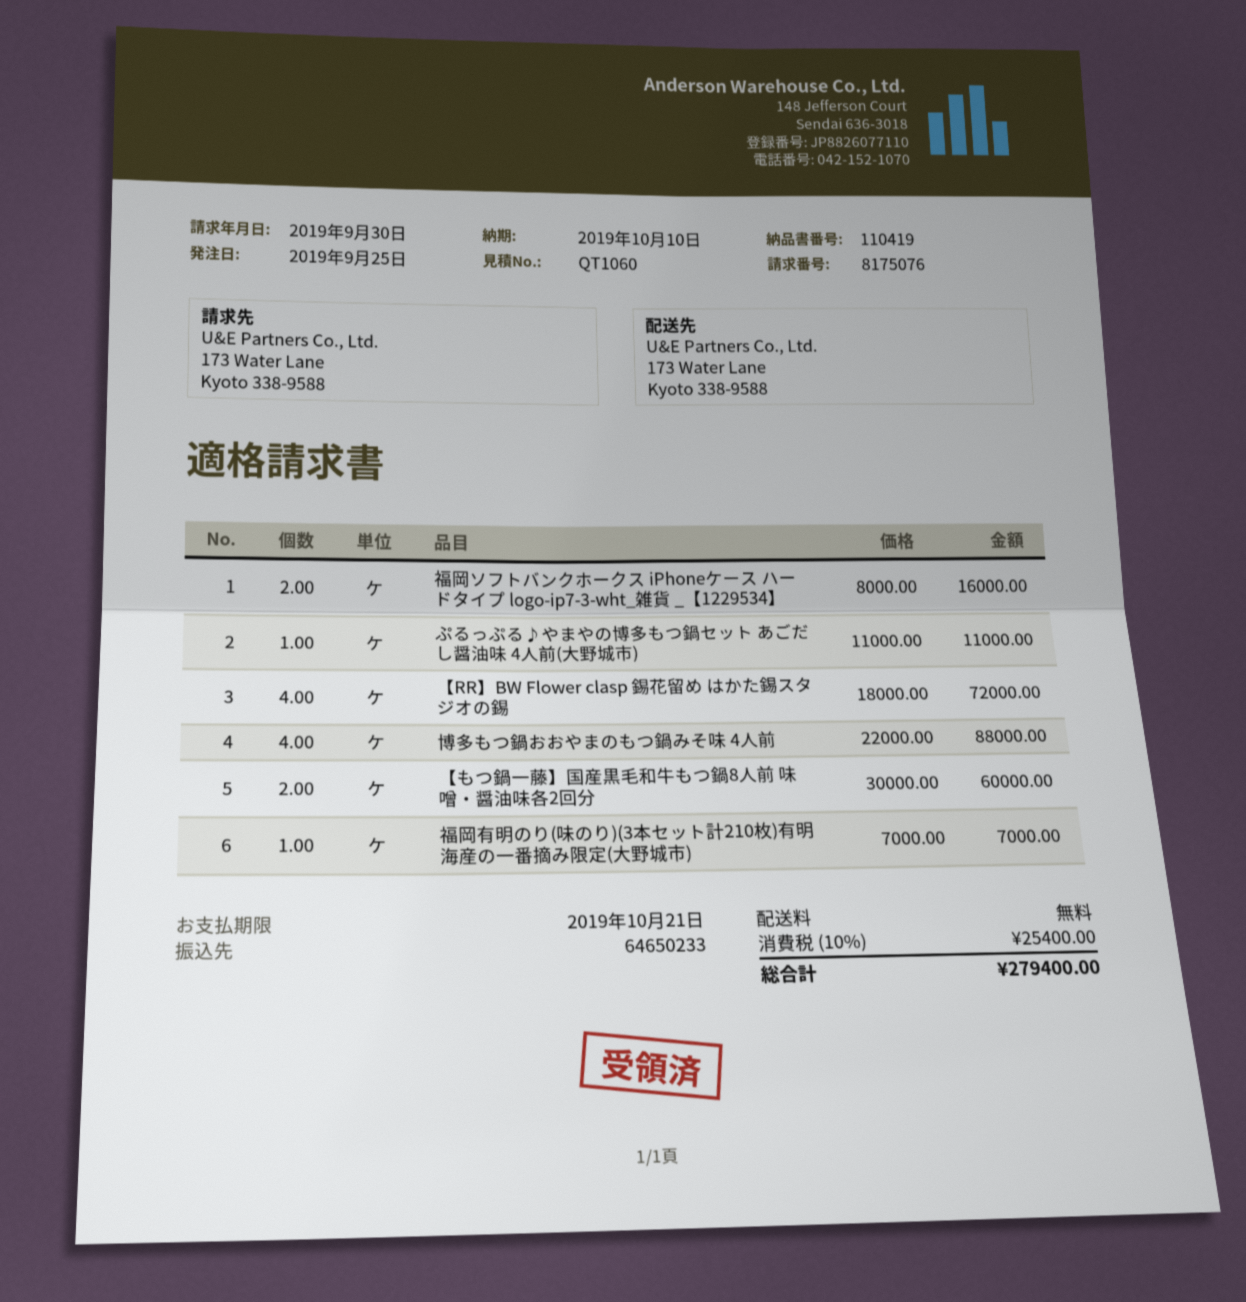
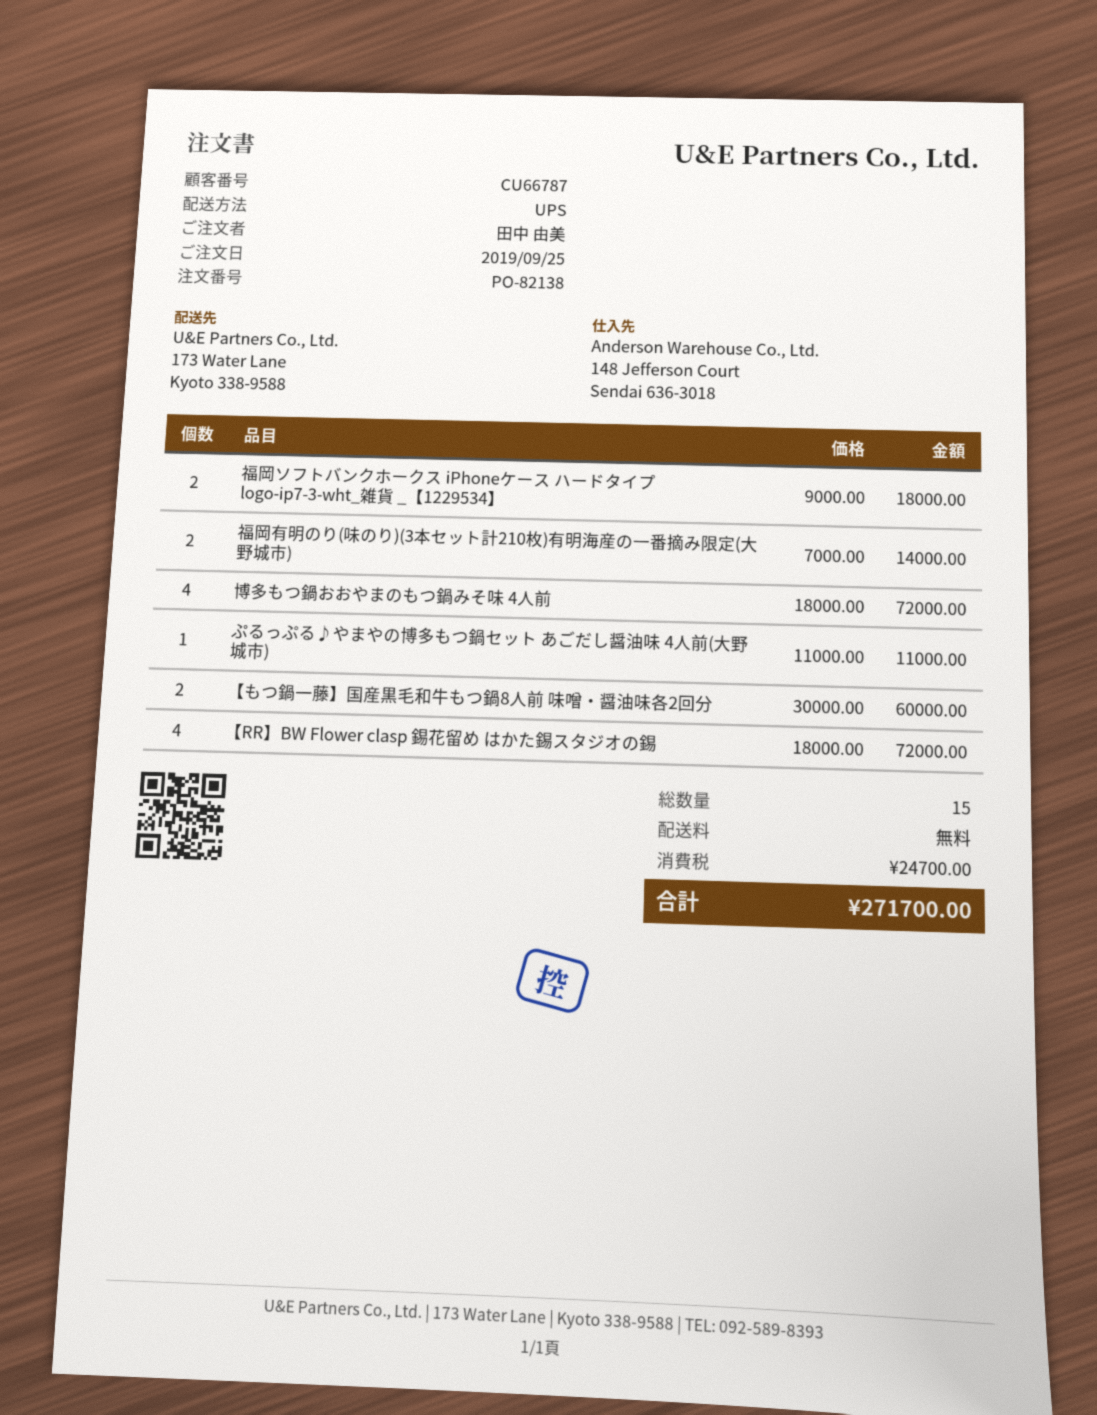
福岡ソフトバンクホークス iPhoneケース ハードタイプ logo-ip7-3-wht_雑貨 _【1229534】: 2 x 8000.00 = 16000.00 -> 2 x 9000.00 = 18000.00
博多もつ鍋おおやまのもつ鍋みそ味 4人前: 4 x 22000.00 = 88000.00 -> 4 x 18000.00 = 72000.00
福岡有明のり(味のり)(3本セット計210枚)有明海産の一番摘み限定(大野城市): 1 x 7000.00 = 7000.00 -> 2 x 7000.00 = 14000.00
tax: 25400.00 -> 24700.00
total: 279400.00 -> 271700.00

